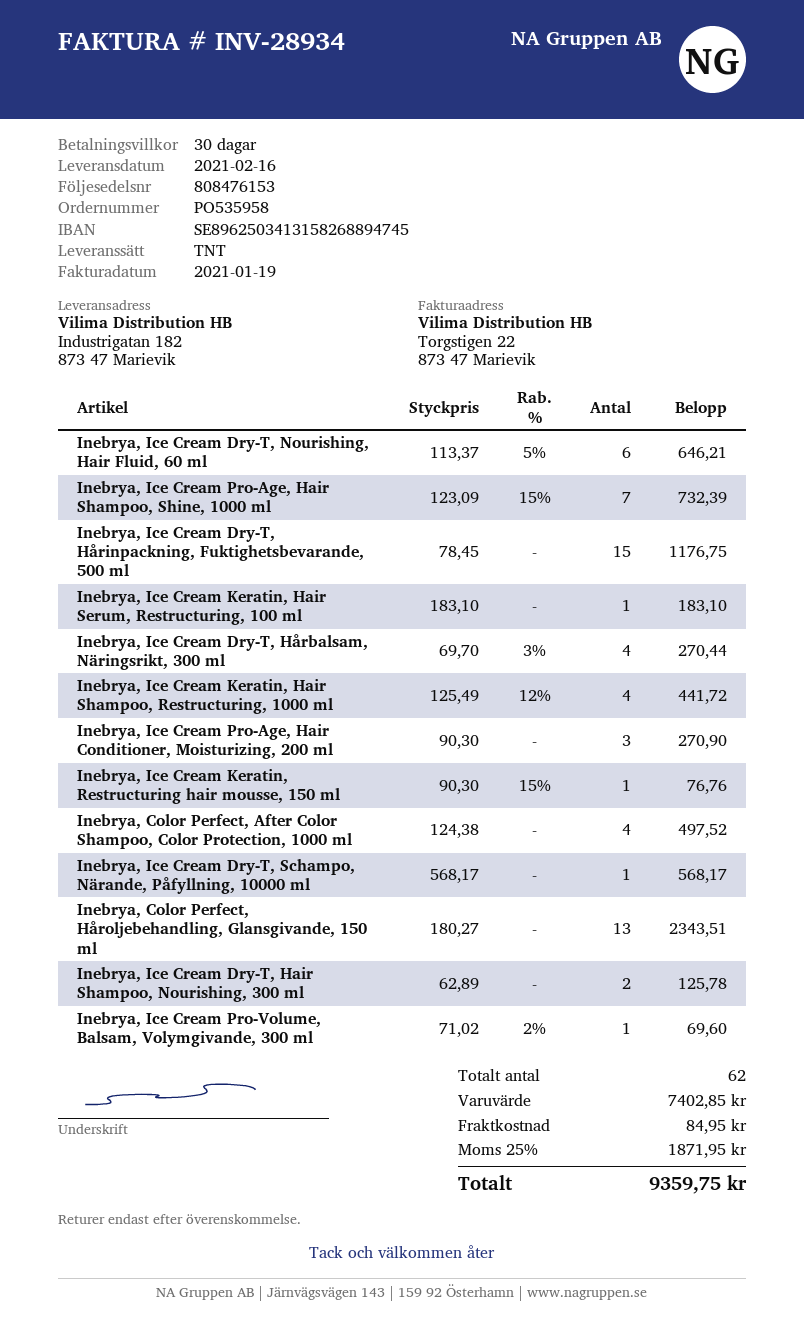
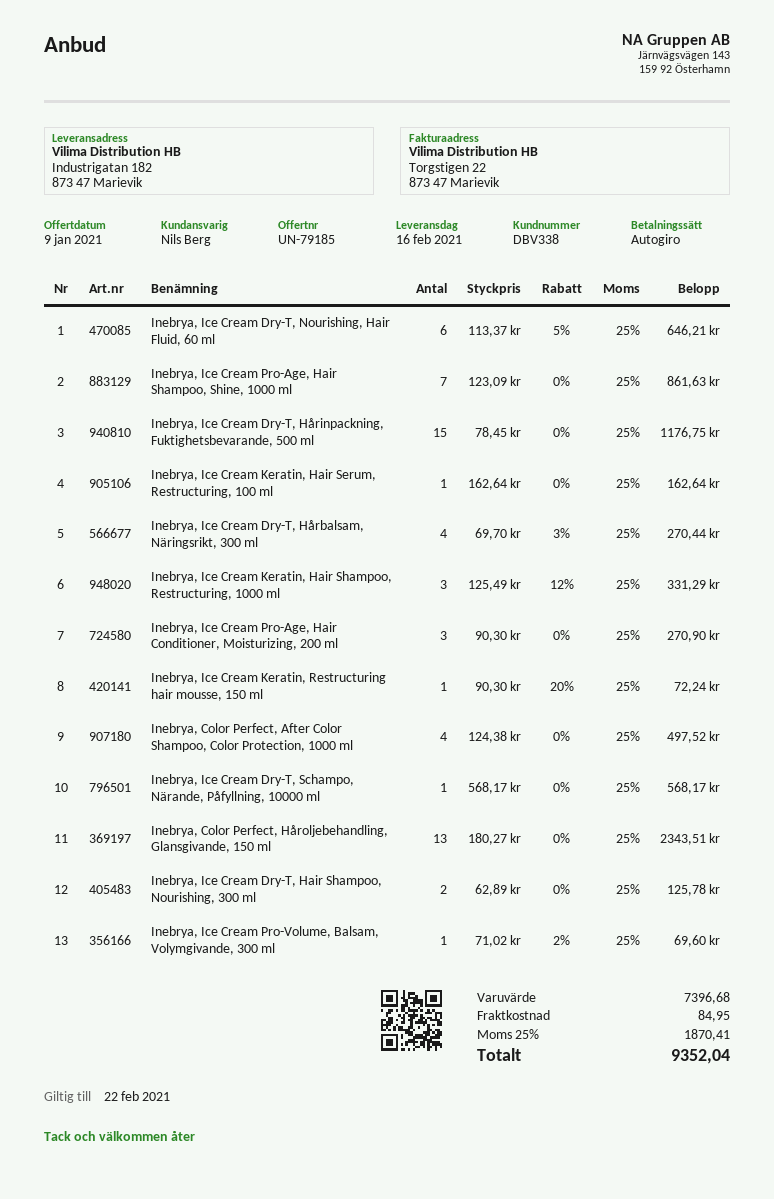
Inebrya, Ice Cream Pro-Age, Hair Shampoo, Shine, 1000 ml: 7 x 123.09 - 15% = 732.39 -> 7 x 123.09 = 861.63
Inebrya, Ice Cream Keratin, Hair Serum, Restructuring, 100 ml: 1 x 183.10 = 183.10 -> 1 x 162.64 = 162.64
Inebrya, Ice Cream Keratin, Hair Shampoo, Restructuring, 1000 ml: 4 x 125.49 - 12% = 441.72 -> 3 x 125.49 - 12% = 331.29
Inebrya, Ice Cream Keratin, Restructuring hair mousse, 150 ml: 1 x 90.30 - 15% = 76.76 -> 1 x 90.30 - 20% = 72.24
subtotal: 7402.85 -> 7396.68
tax: 25% = 1871.95 -> 25% = 1870.41
total: 9359.75 -> 9352.04

